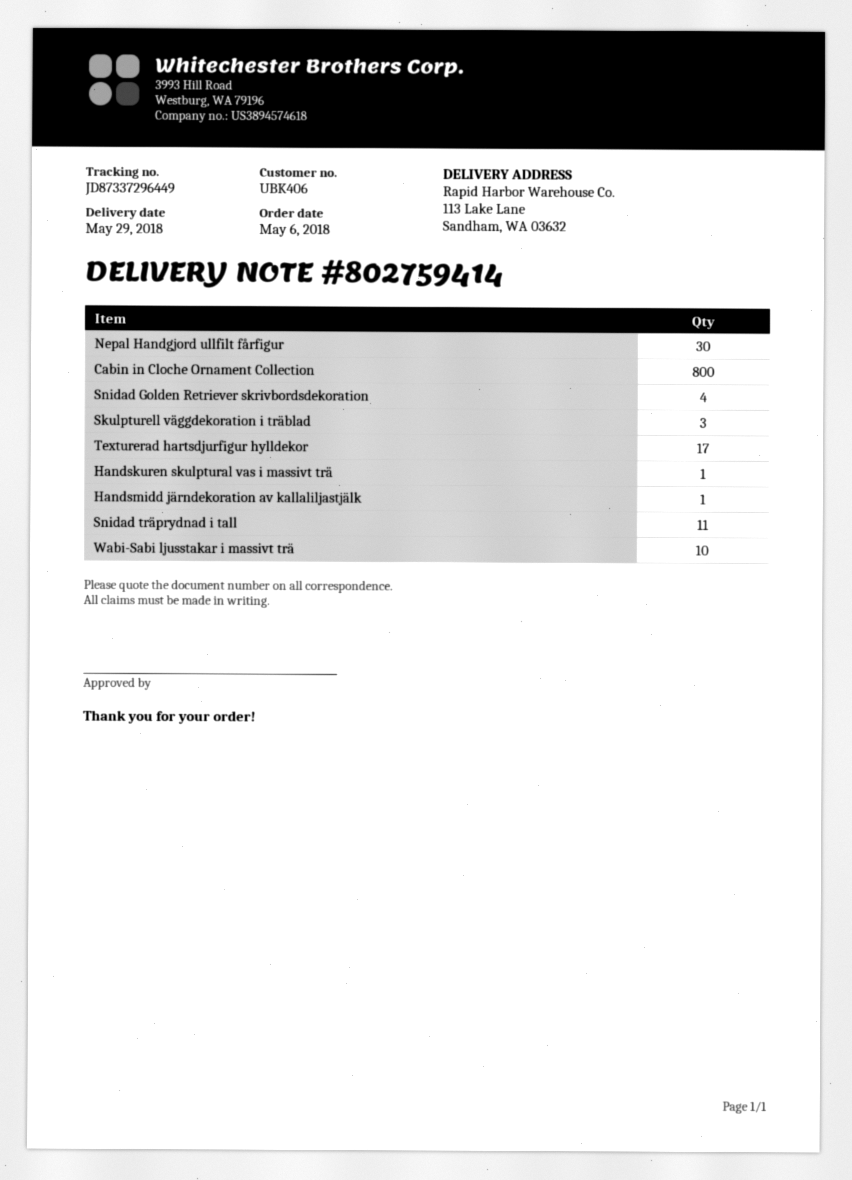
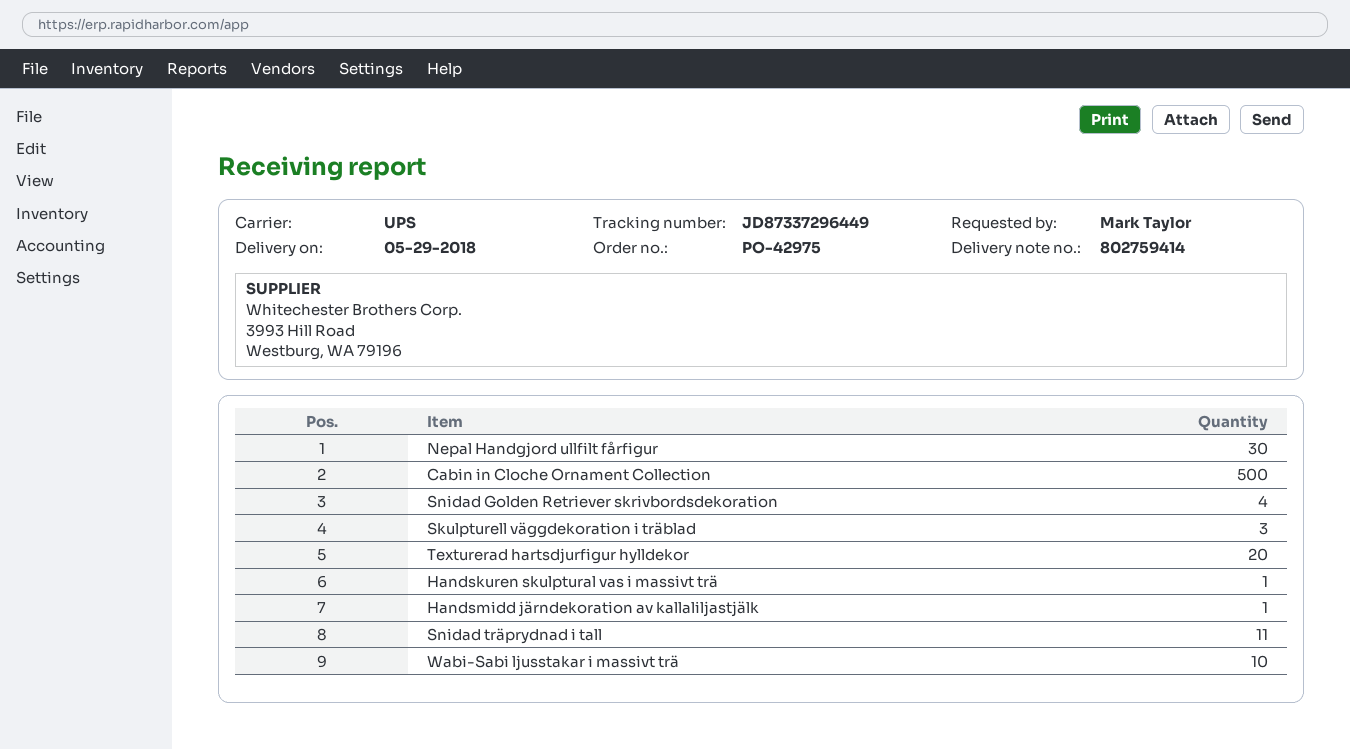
Cabin in Cloche Ornament Collection: 800 -> 500
Texturerad hartsdjurfigur hylldekor: 17 -> 20

